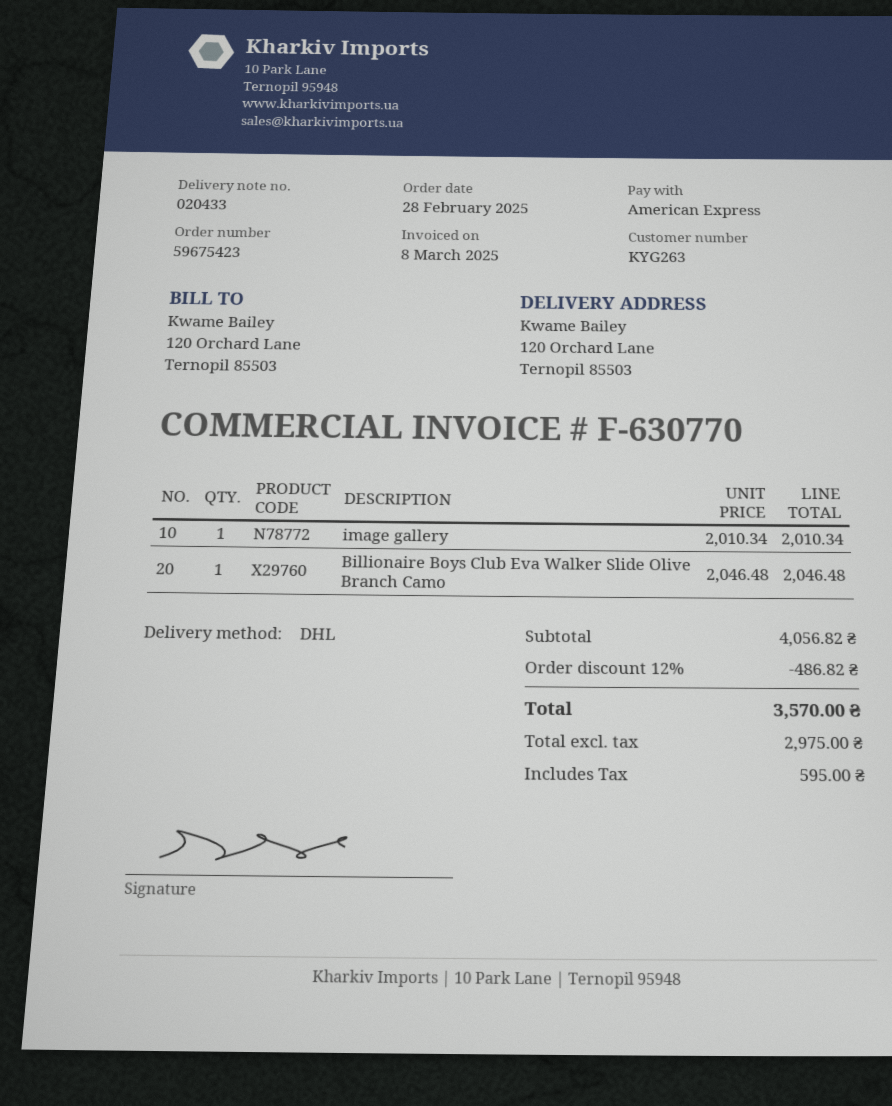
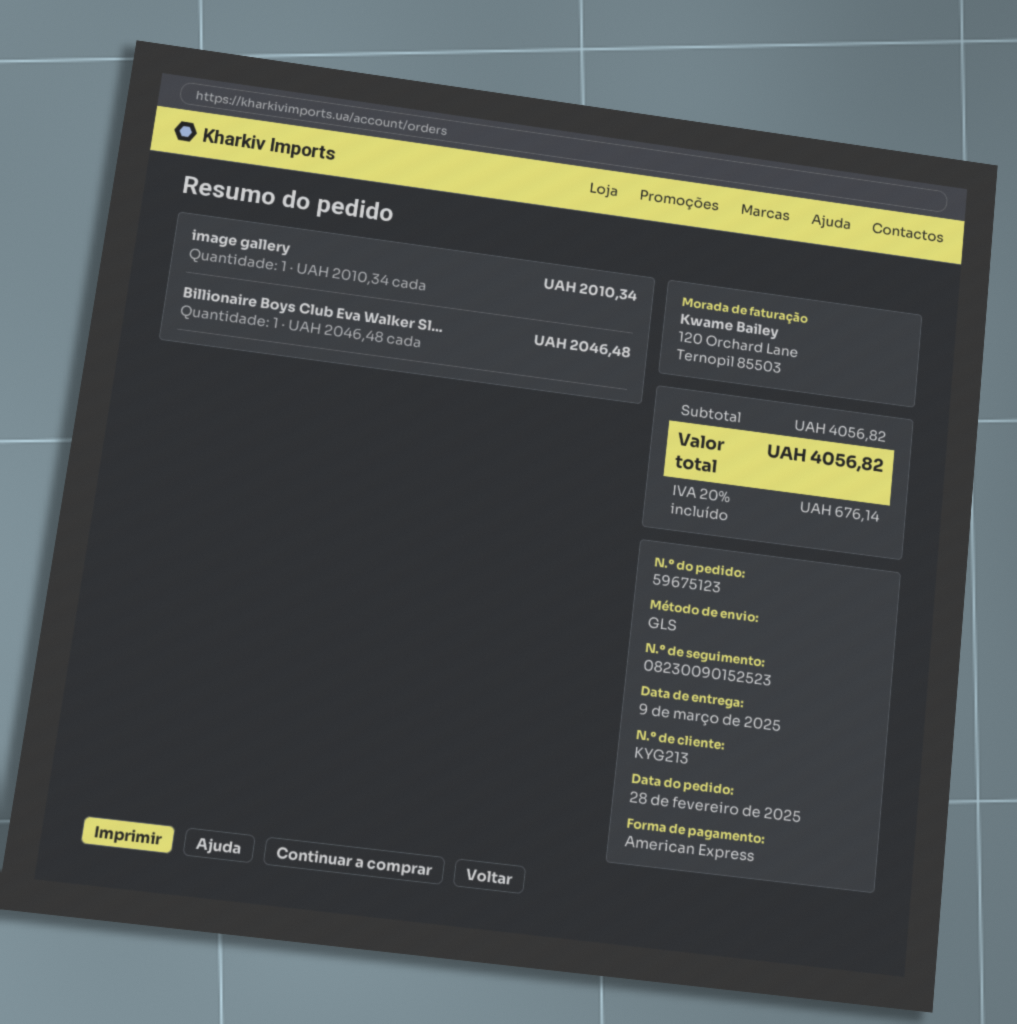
order number: 59675423 -> 59675123
customer number: KYG263 -> KYG213
shipping method: DHL -> GLS
discount: 12% = 486.82 -> none
tax: 595.00 -> 676.14
total: 3570.00 -> 4056.82

